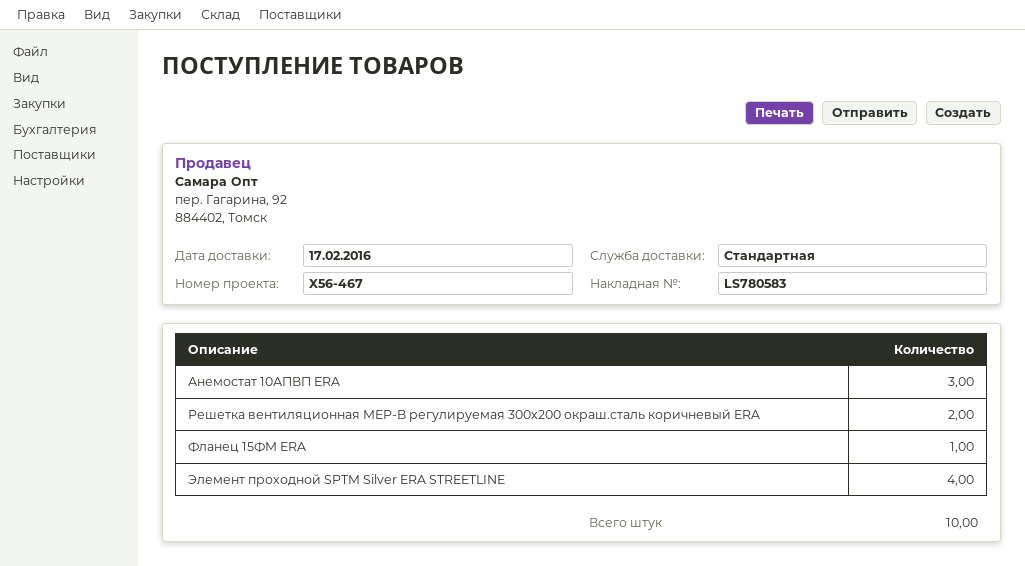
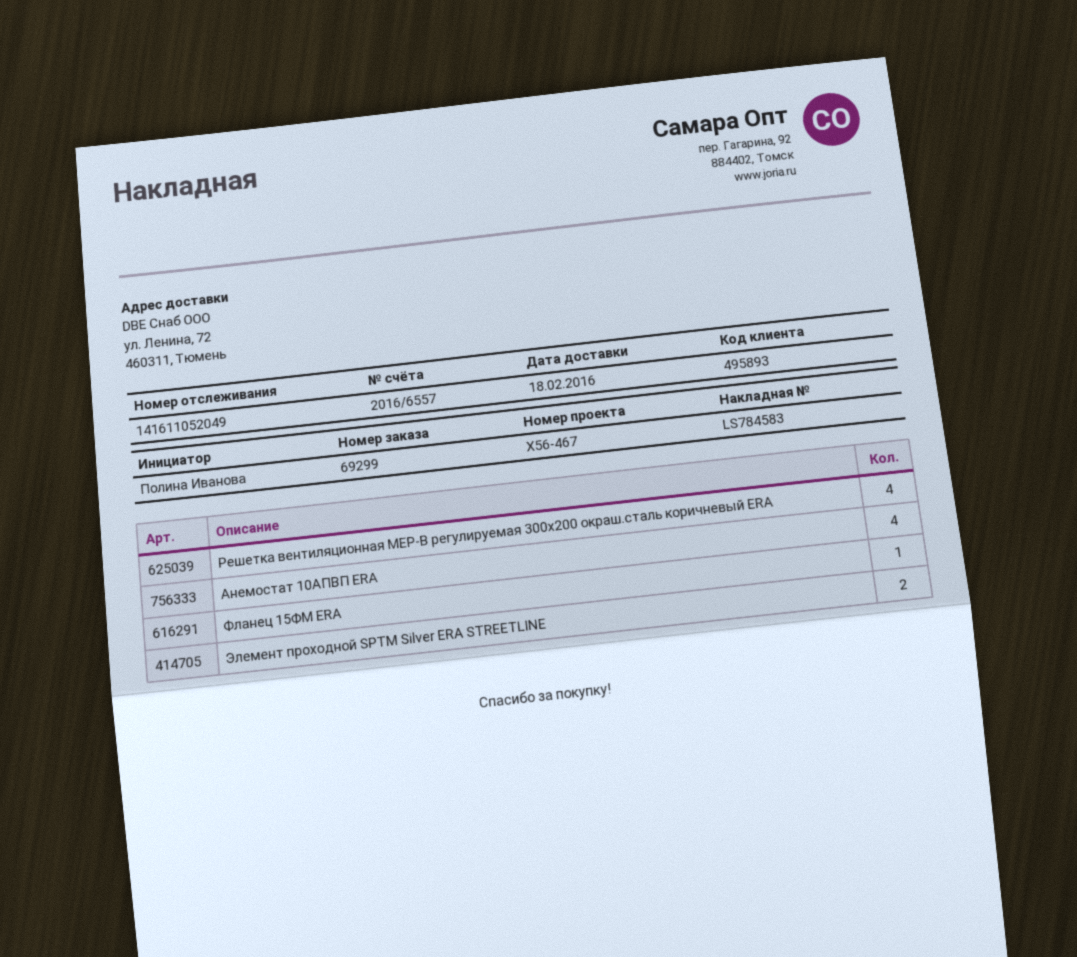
delivery note number: LS780583 -> LS784583
delivery date: 2016-02-17 -> 2016-02-18
Анемостат 10АПВП ERA: 3 -> 4
Решетка вентиляционная МЕР-В регулируемая 300х200 окраш.сталь коричневый ERA: 2 -> 4
Элемент проходной SPTM Silver ERA STREETLINE: 4 -> 2

